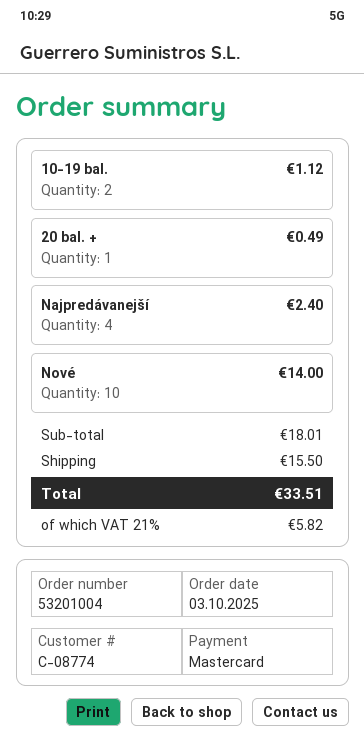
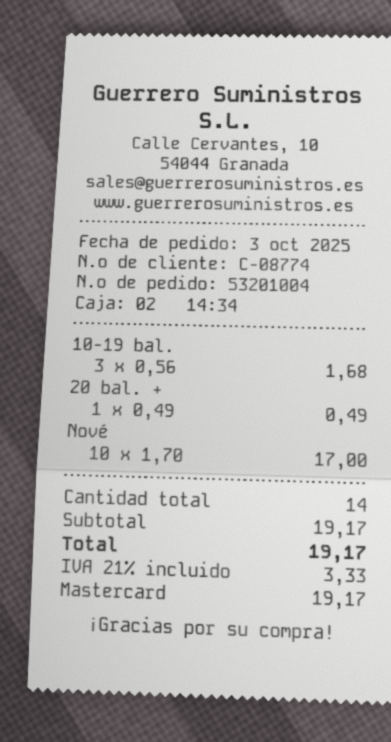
10-19 bal.: 2 for 1.12 -> 3 for 1.68
Najpredávanejší: 4 for 2.40 -> none
Nové: 10 for 14.00 -> 10 for 17.00
subtotal: 18.01 -> 19.17
shipping: 15.50 -> none
tax: 21% = 5.82 -> 21% = 3.33
total: 33.51 -> 19.17

